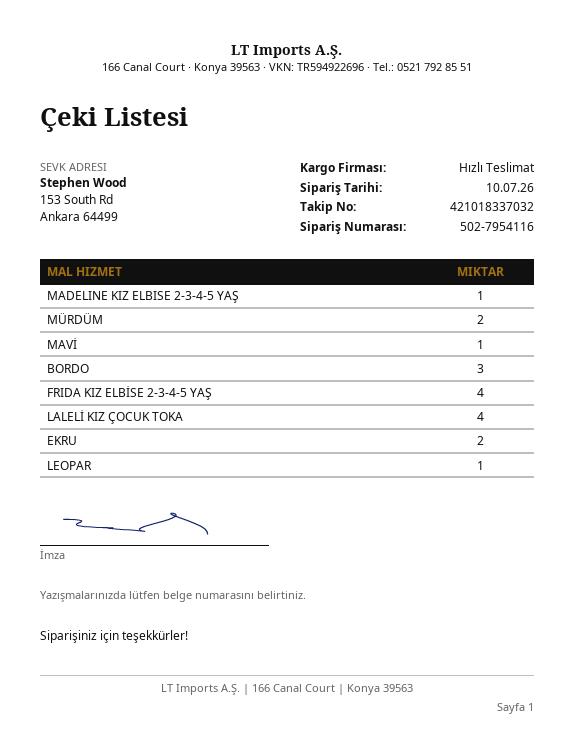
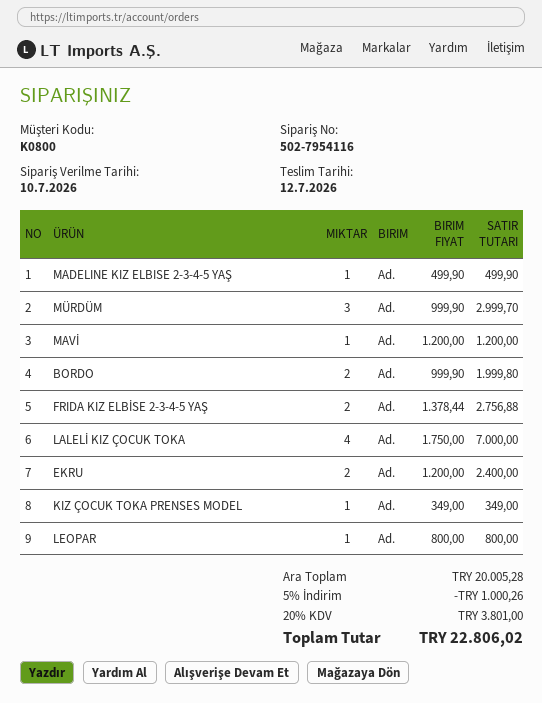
MÜRDÜM: 2 -> 3
BORDO: 3 -> 2
FRIDA KIZ ELBİSE 2-3-4-5 YAŞ: 4 -> 2
KIZ ÇOCUK TOKA PRENSES MODEL: none -> 1

